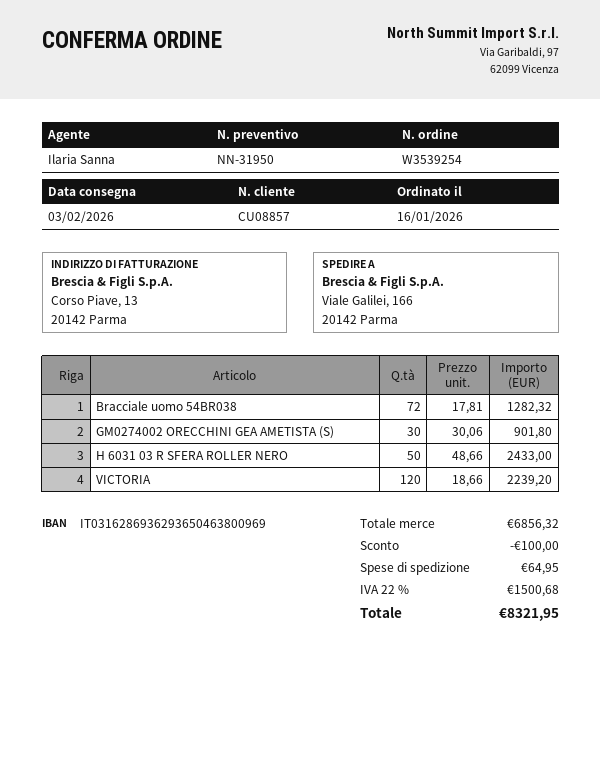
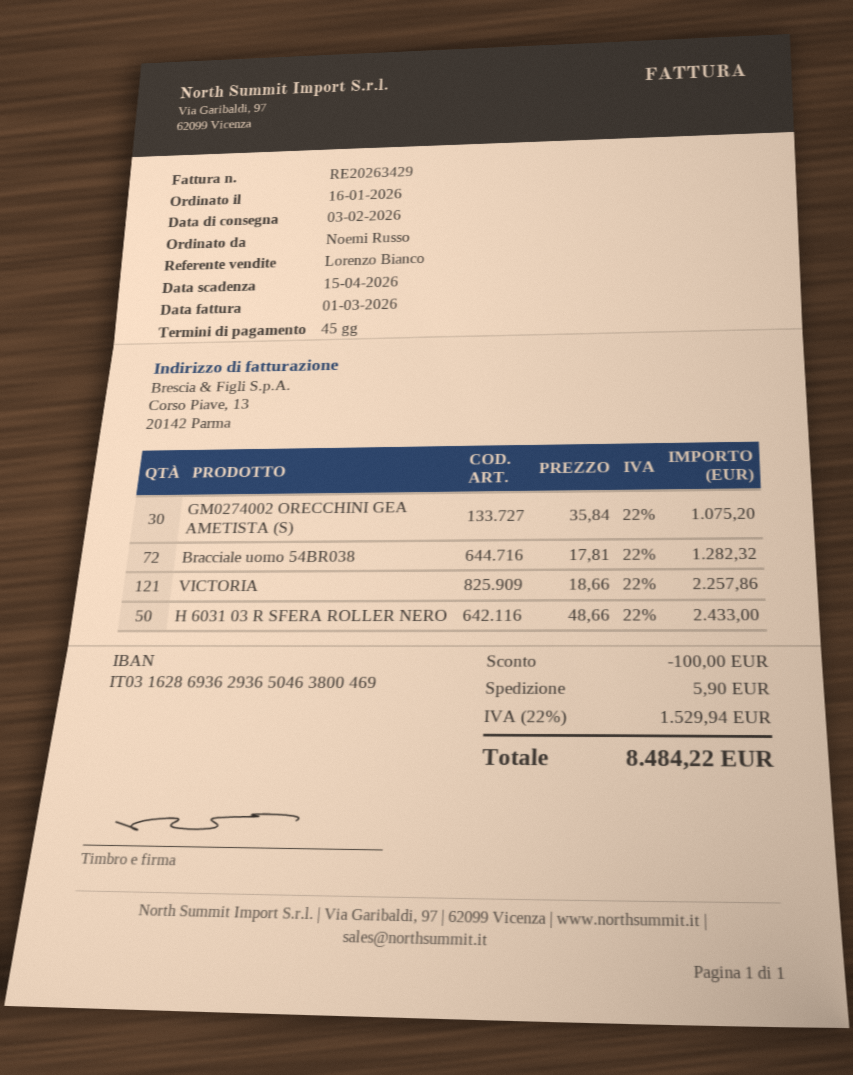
sales rep: Ilaria Sanna -> Lorenzo Bianco
bank account: IT0316286936293650463800969 -> IT0316286936293650463800469
GM0274002 ORECCHINI GEA AMETISTA (S): 30 x 30.06 = 901.80 -> 30 x 35.84 = 1075.20
VICTORIA: 120 x 18.66 = 2239.20 -> 121 x 18.66 = 2257.86
shipping: 64.95 -> 5.90
tax: 22% = 1500.68 -> 22% = 1529.94
total: 8321.95 -> 8484.22

